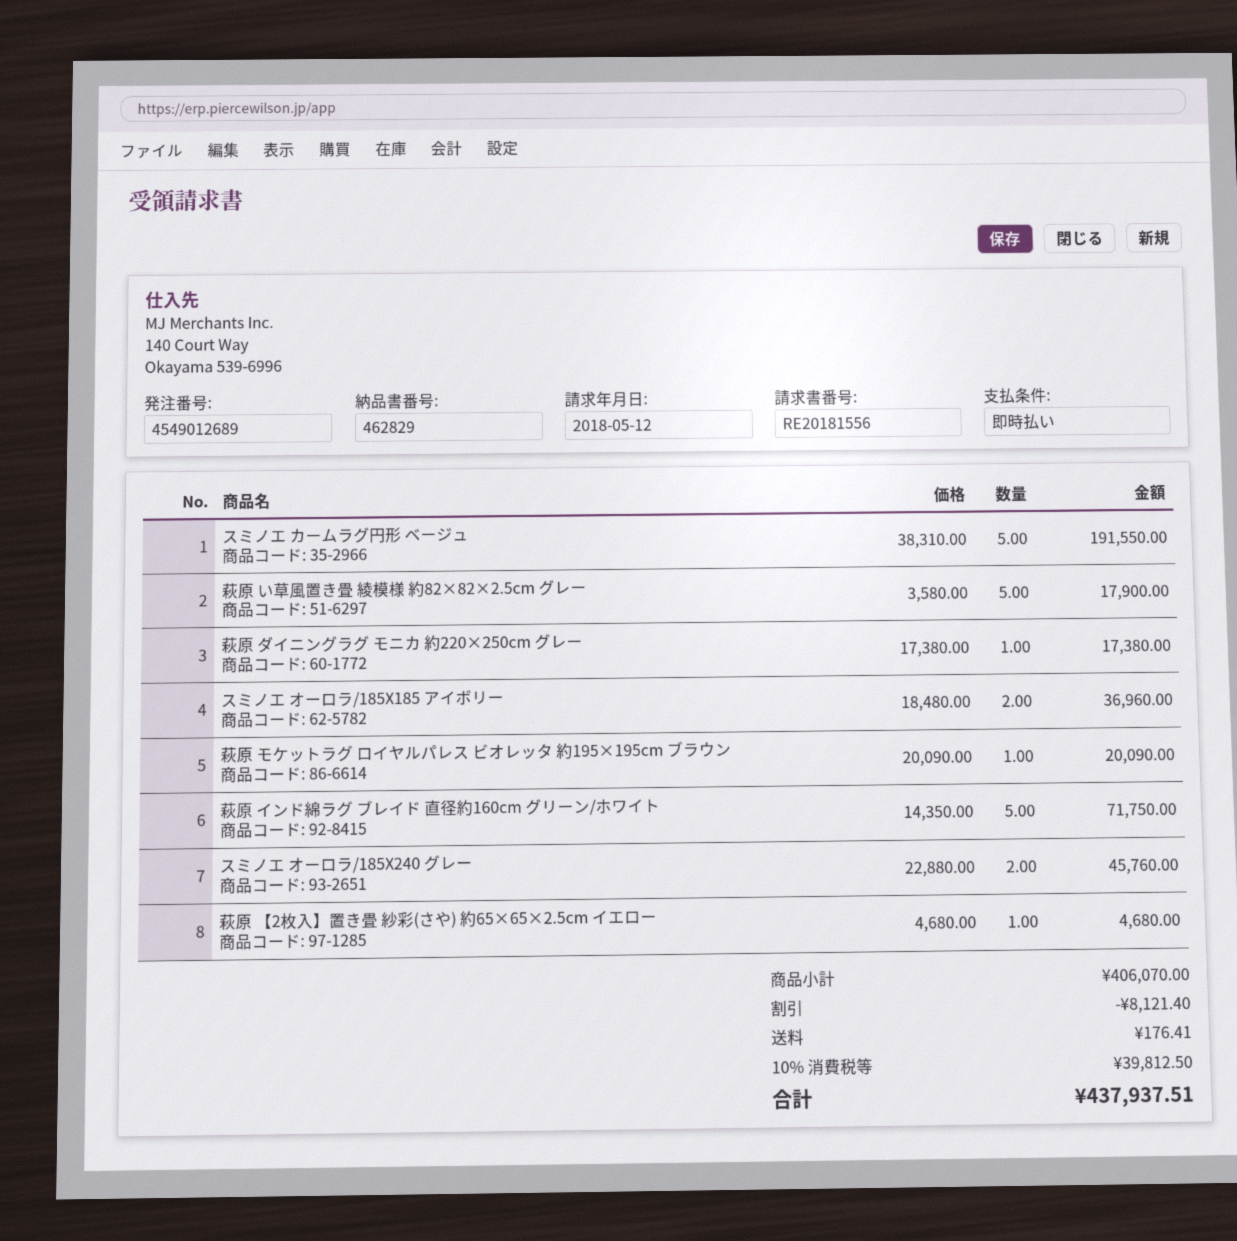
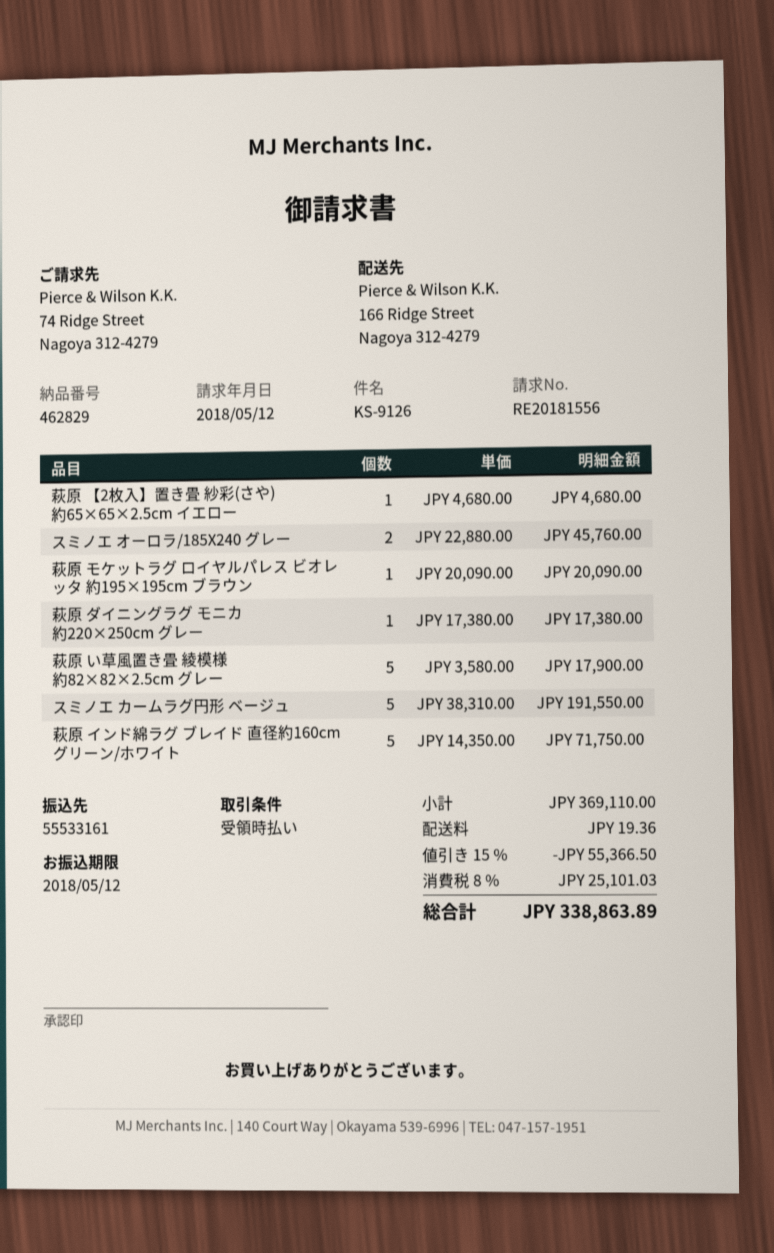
スミノエ オーロラ/185X185 アイボリー: 2 x 18480.00 = 36960.00 -> none
subtotal: 406070.00 -> 369110.00
discount: 8121.40 -> 55366.50
shipping: 176.41 -> 19.36
tax: 10% = 39812.50 -> 8% = 25101.03
total: 437937.51 -> 338863.89

